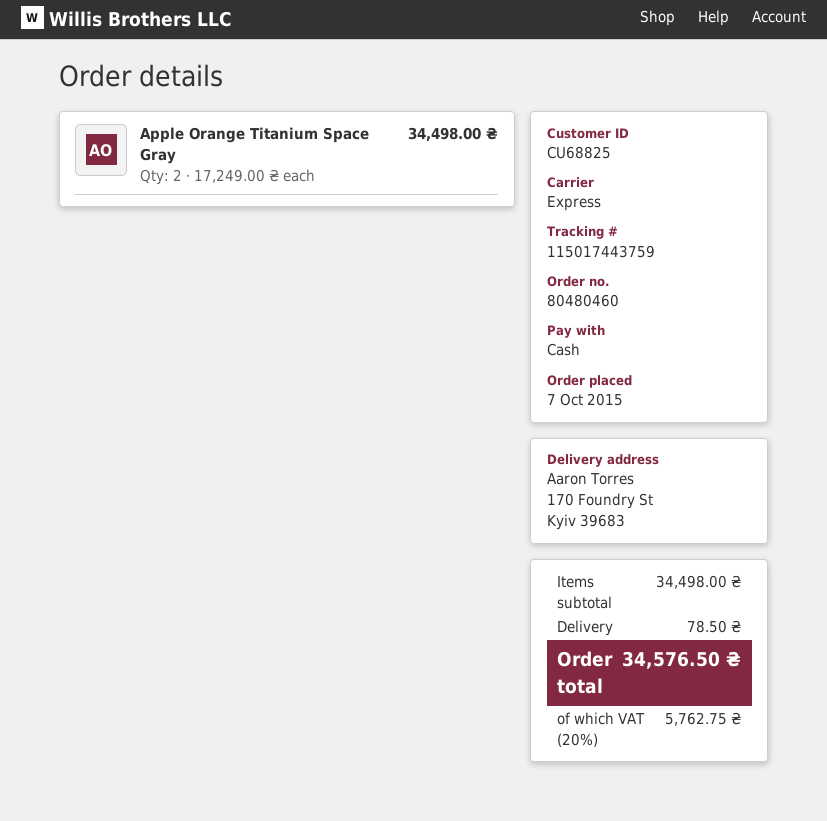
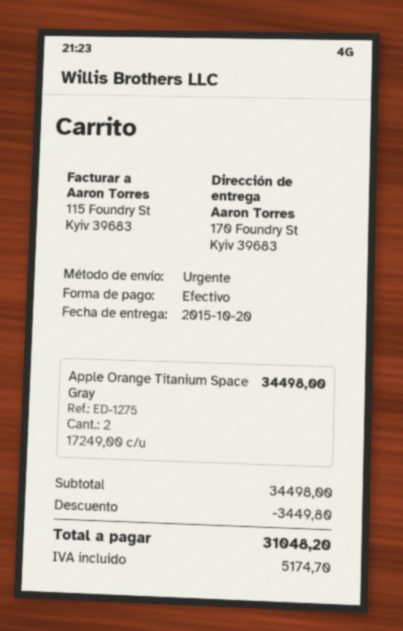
discount: none -> 3449.80
shipping: 78.50 -> none
tax: 5762.75 -> 5174.70
total: 34576.50 -> 31048.20

